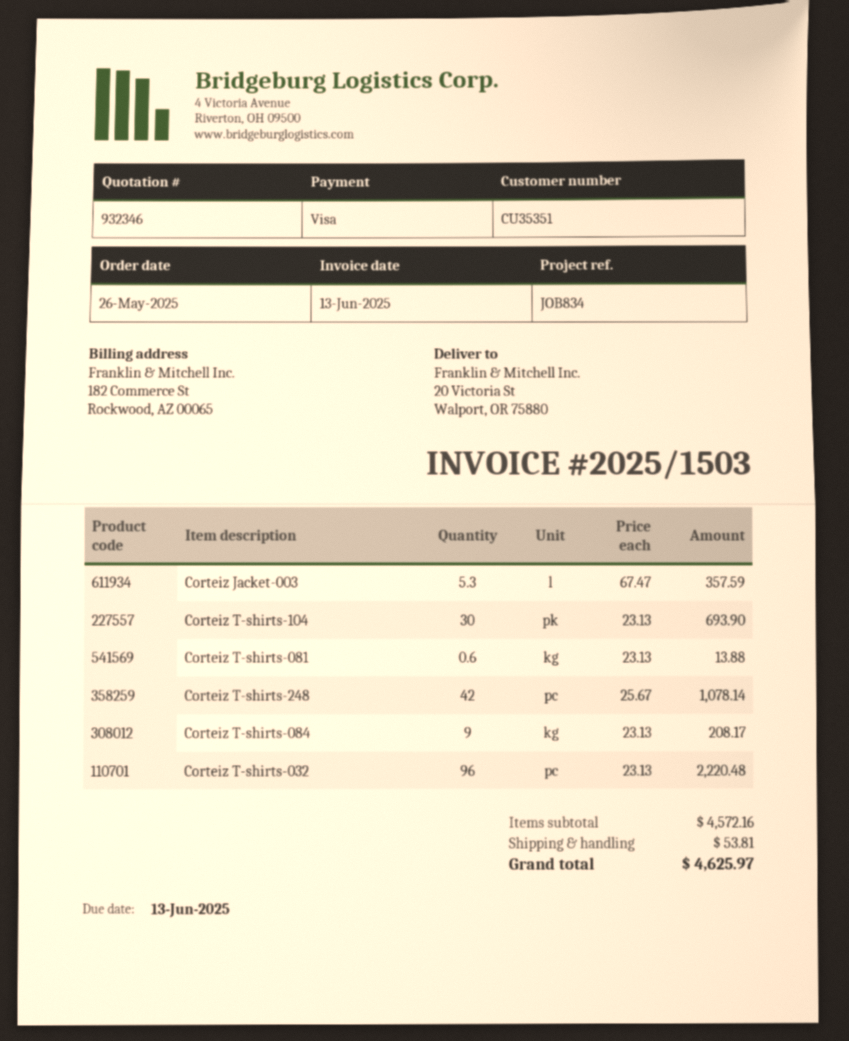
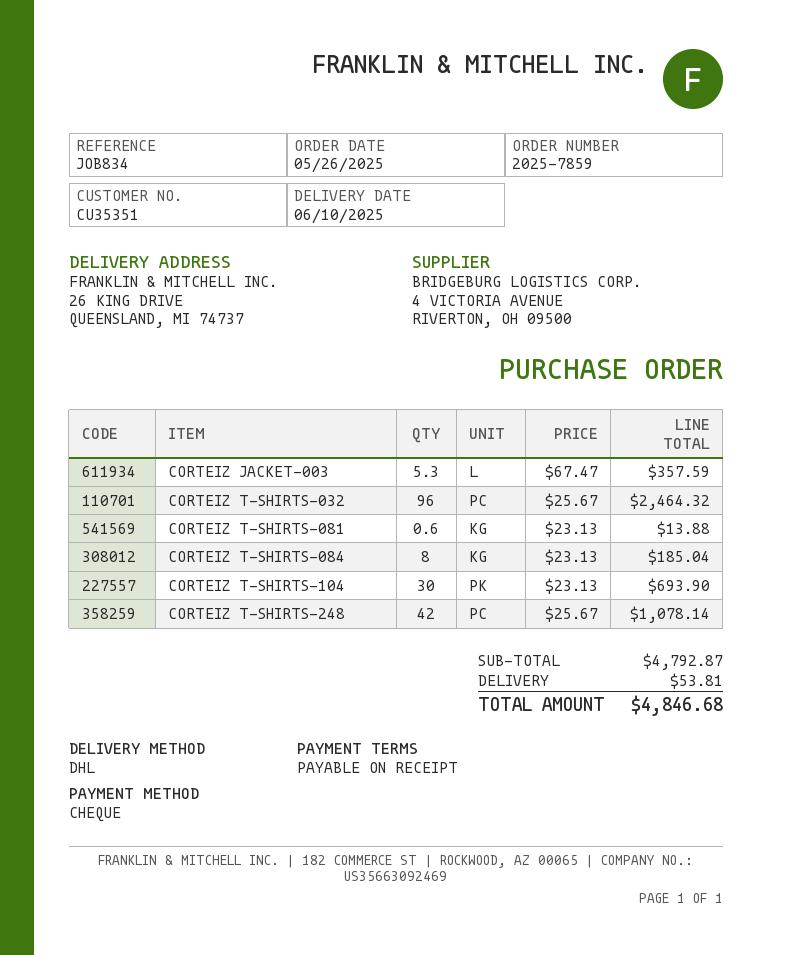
payment method: Visa -> cheque
ship to: 20 Victoria St, Walport, OR 75880 -> 26 KING DRIVE, QUEENSLAND, MI 74737
Corteiz T-shirts-084: 9 x 23.13 = 208.17 -> 8 x 23.13 = 185.04
Corteiz T-shirts-032: 96 x 23.13 = 2220.48 -> 96 x 25.67 = 2464.32
subtotal: 4572.16 -> 4792.87
total: 4625.97 -> 4846.68

